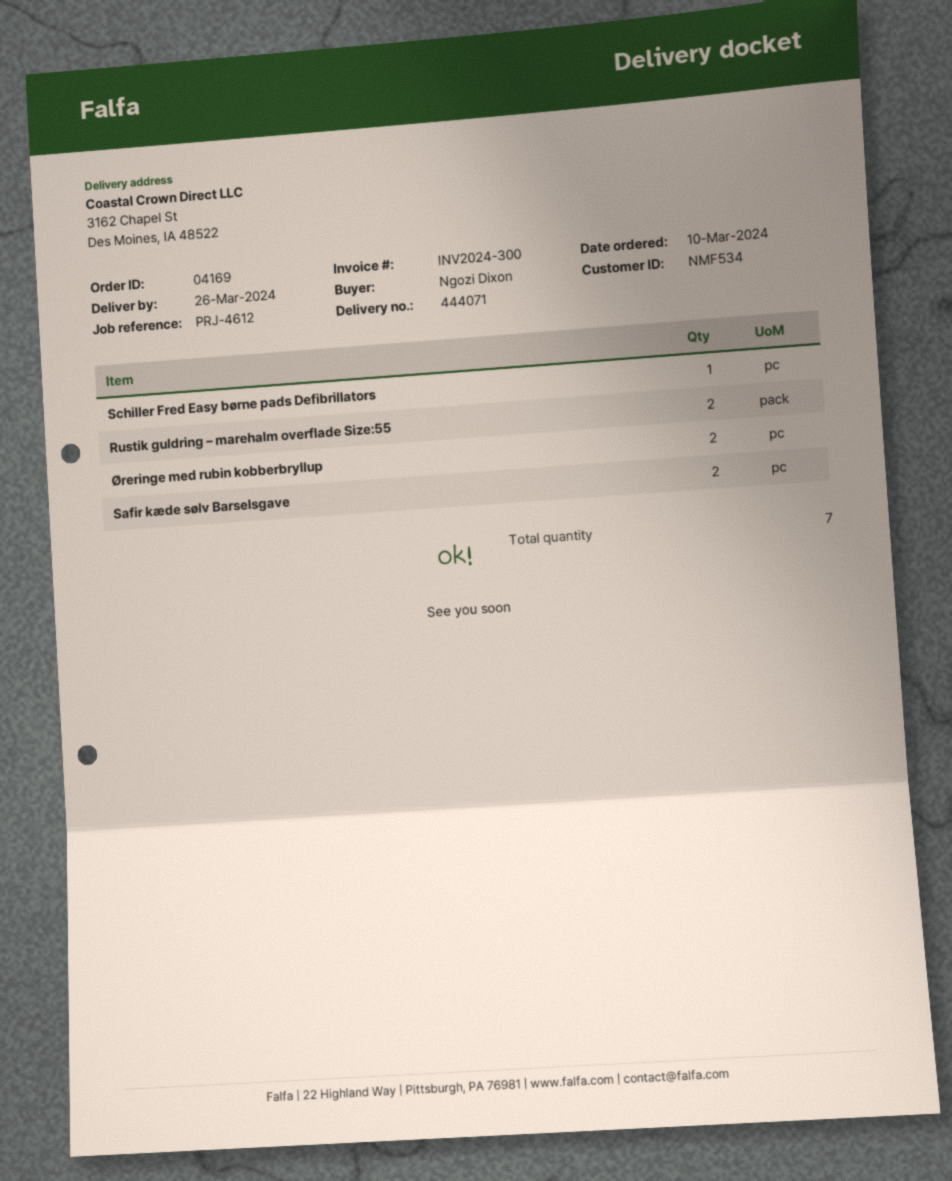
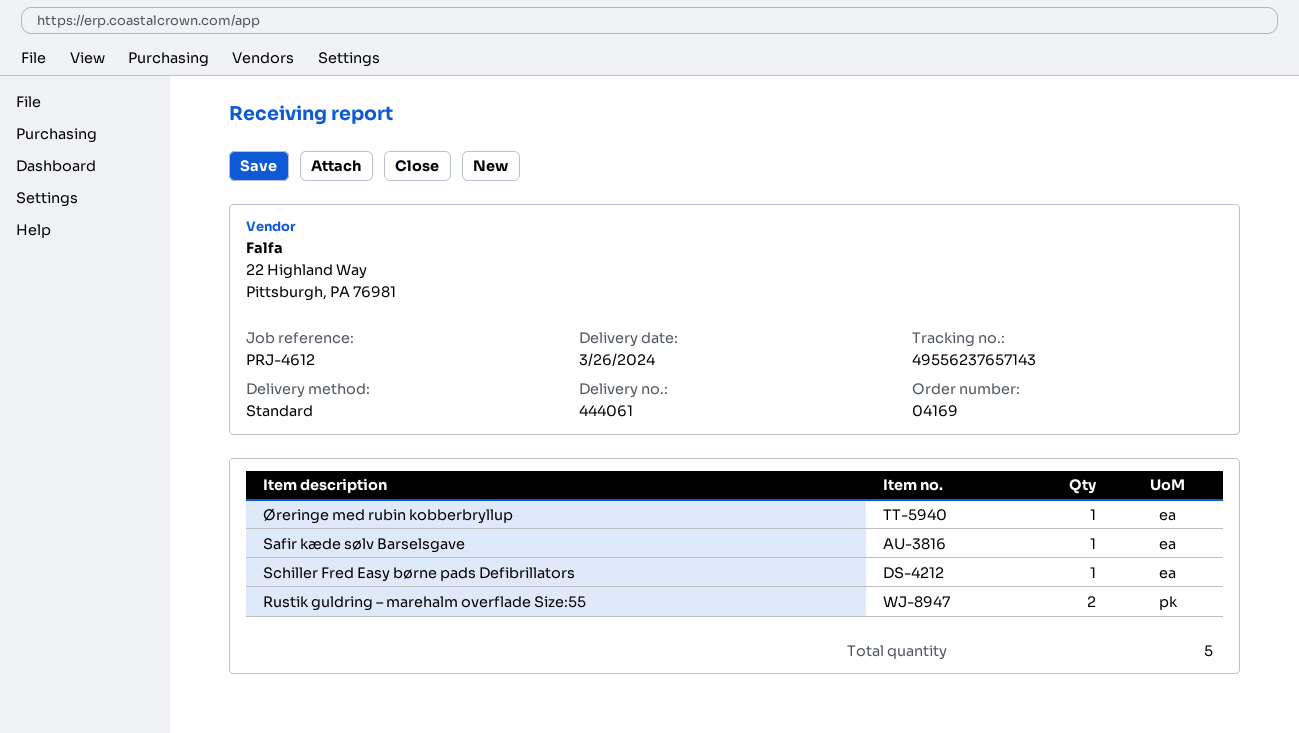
delivery note number: 444071 -> 444061
Øreringe med rubin kobberbryllup: 2 -> 1
Safir kæde sølv Barselsgave: 2 -> 1
total quantity: 7 -> 5

